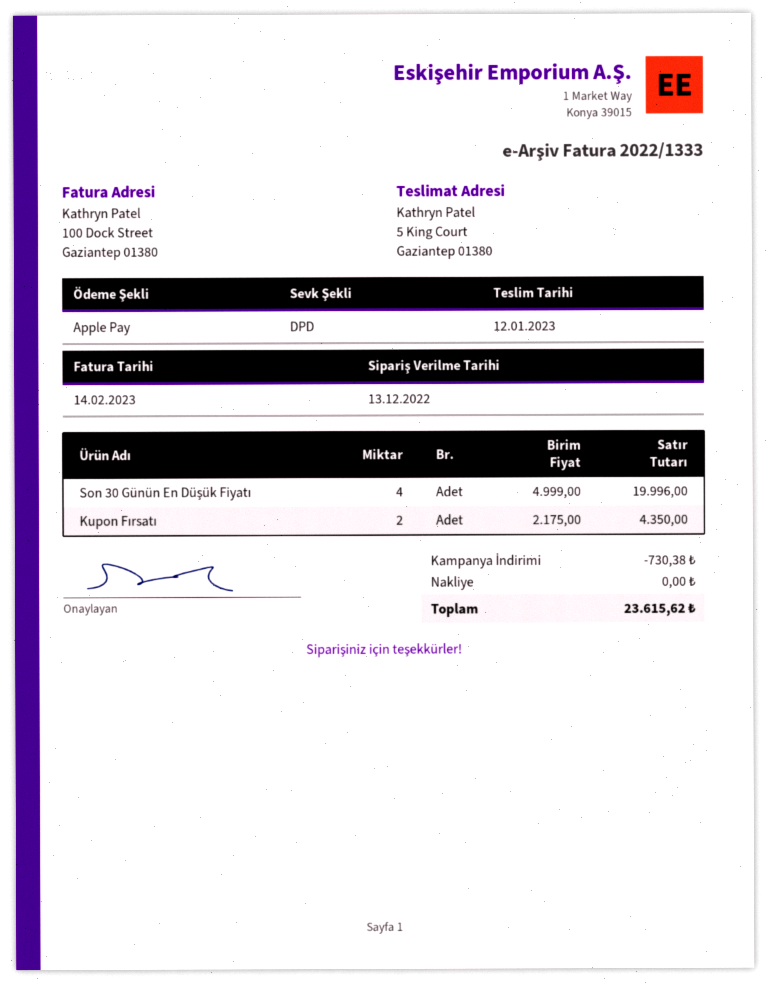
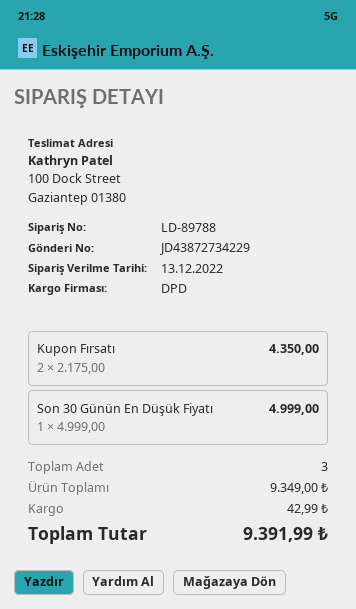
ship to: 5 King Court, Gaziantep 01380 -> 100 Dock Street, Gaziantep 01380
Son 30 Günün En Düşük Fiyatı: 4 x 4999.00 = 19996.00 -> 1 x 4999.00 = 4999.00
discount: 730.38 -> none
shipping: 0.00 -> 42.99
total: 23615.62 -> 9391.99

